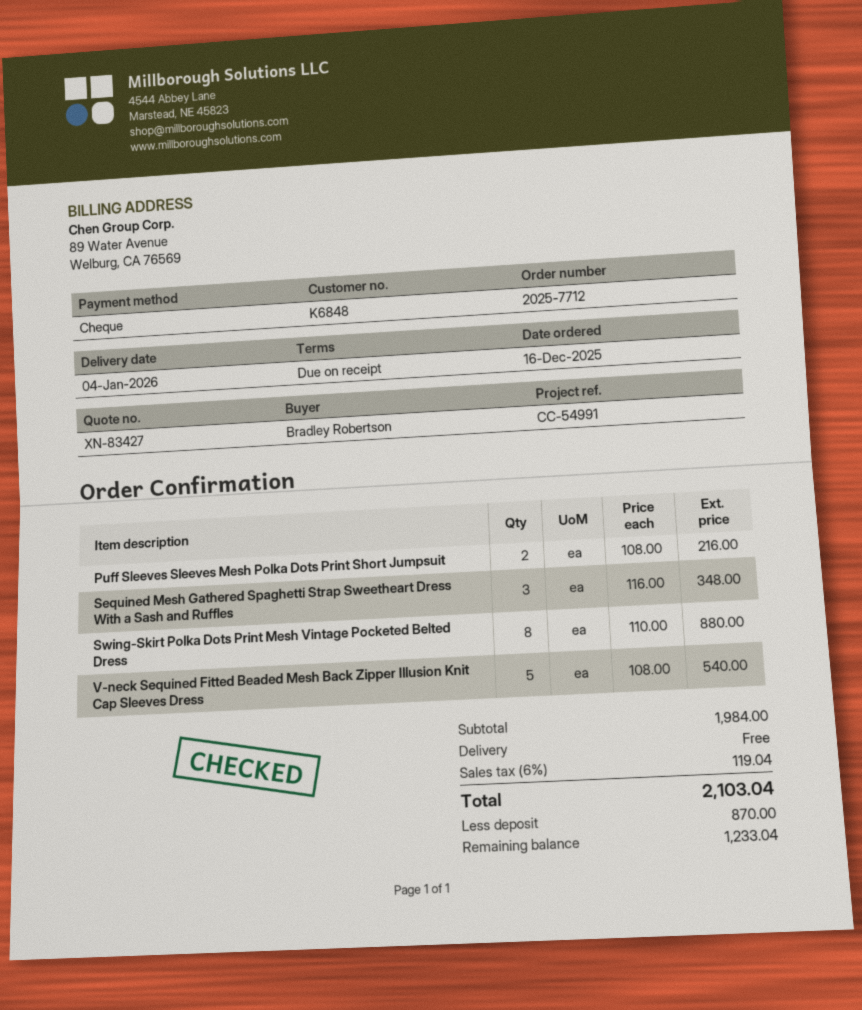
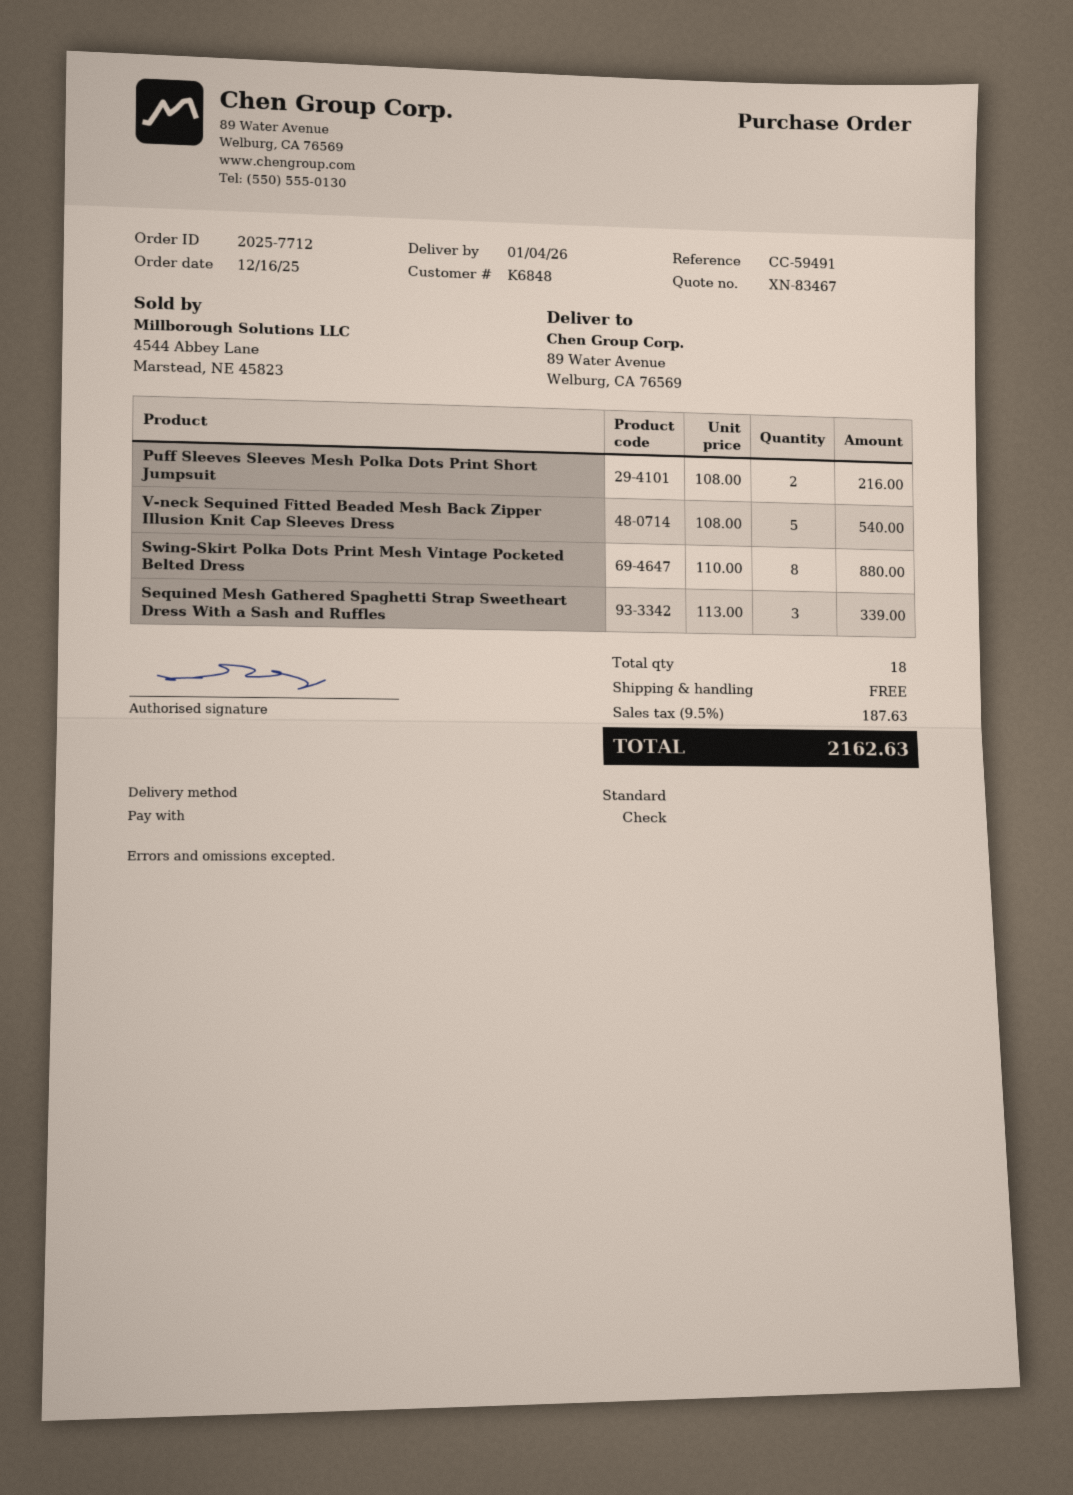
quote number: XN-83427 -> XN-83467
reference: CC-54991 -> CC-59491
Sequined Mesh Gathered Spaghetti Strap Sweetheart Dress With a Sash and Ruffles: 3 x 116.00 = 348.00 -> 3 x 113.00 = 339.00
tax: 6% = 119.04 -> 9.5% = 187.63
total: 2103.04 -> 2162.63

